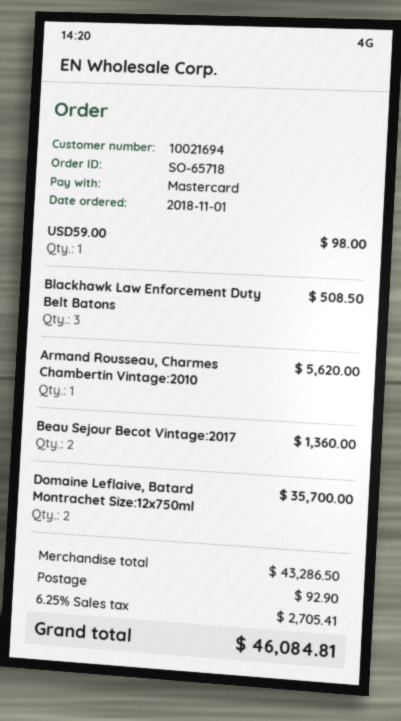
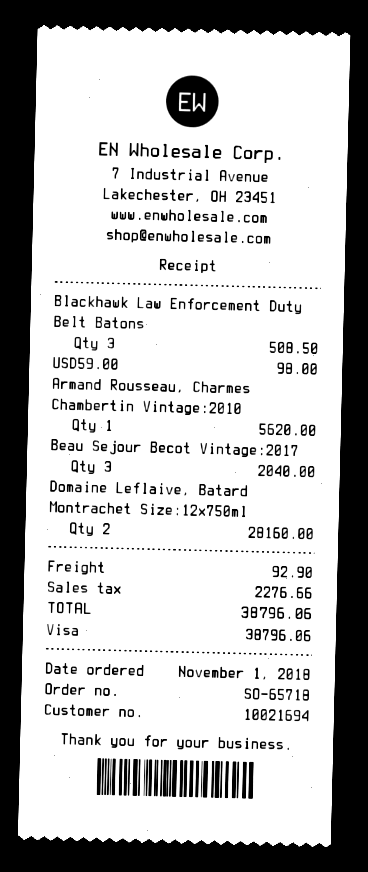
payment method: Mastercard -> Visa
Beau Sejour Becot Vintage:2017: 2 for 1360.00 -> 3 for 2040.00
Domaine Leflaive, Batard Montrachet Size:12x750ml: 2 for 35700.00 -> 2 for 28160.00
tax: 2705.41 -> 2276.66
total: 46084.81 -> 38796.06

